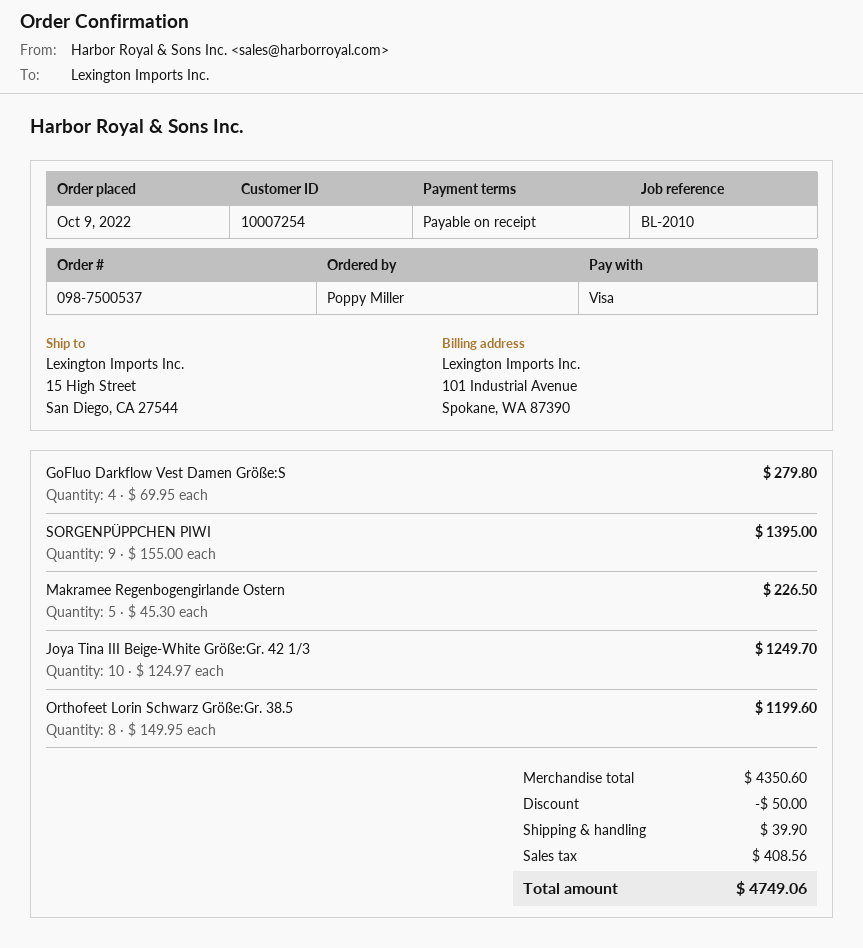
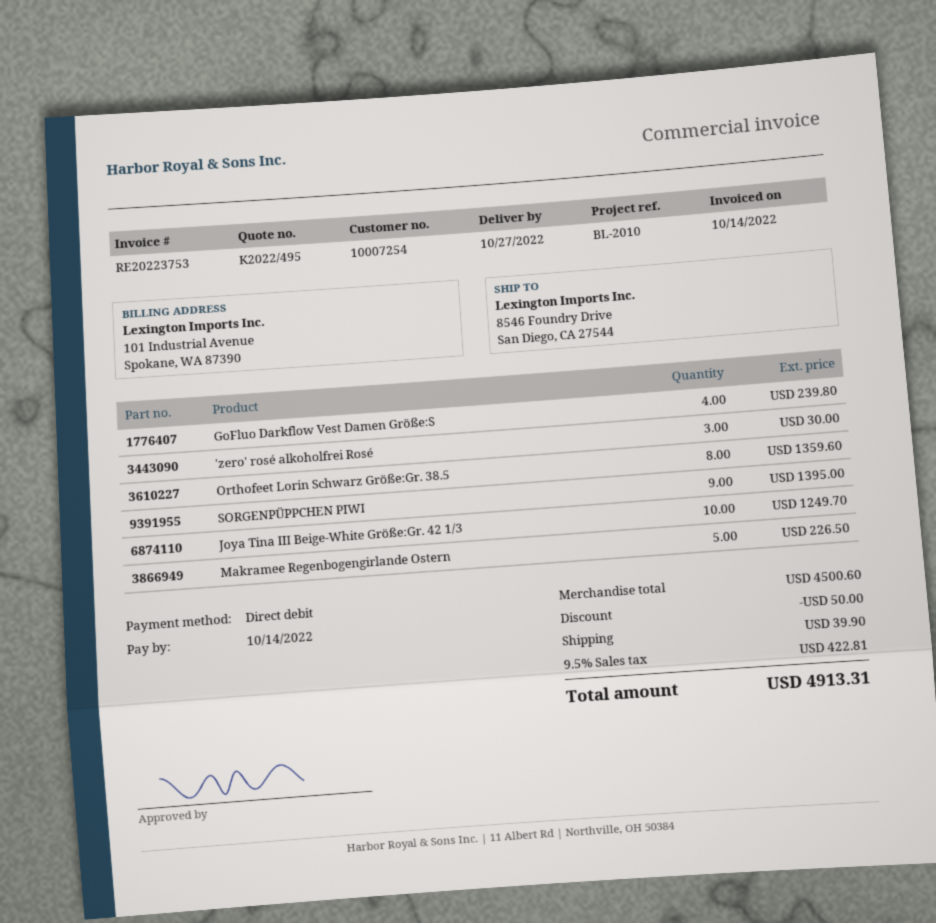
payment method: Visa -> direct debit
ship to: 15 High Street, San Diego, CA 27544 -> 8546 Foundry Drive, San Diego, CA 27544
GoFluo Darkflow Vest Damen Größe:S: 4 for 279.80 -> 4 for 239.80
Orthofeet Lorin Schwarz Größe:Gr. 38.5: 8 for 1199.60 -> 8 for 1359.60
'zero' rosé alkoholfrei Rosé: none -> 3 for 30.00
subtotal: 4350.60 -> 4500.60
tax: 408.56 -> 422.81
total: 4749.06 -> 4913.31

